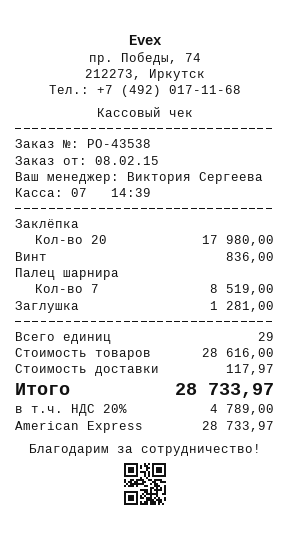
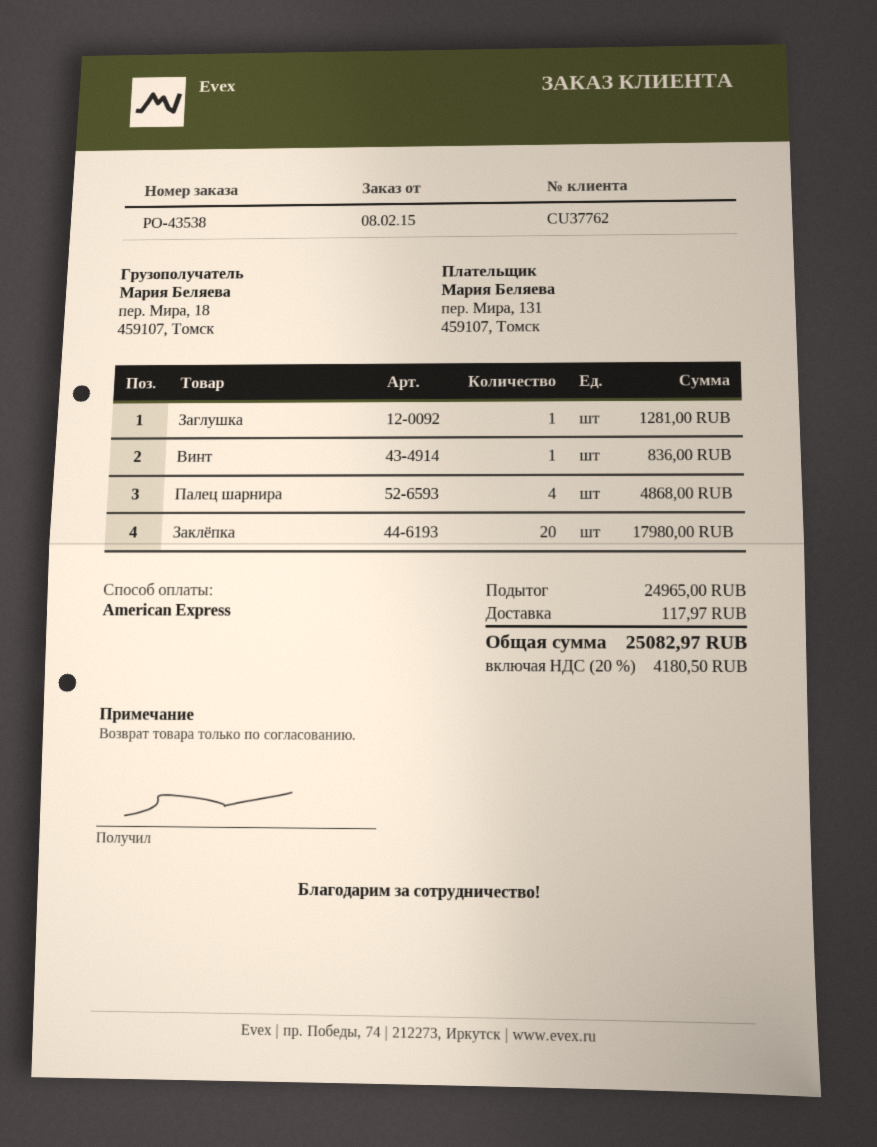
Палец шарнира: 7 for 8519.00 -> 4 for 4868.00
subtotal: 28616.00 -> 24965.00
tax: 20% = 4789.00 -> 20% = 4180.50
total: 28733.97 -> 25082.97

